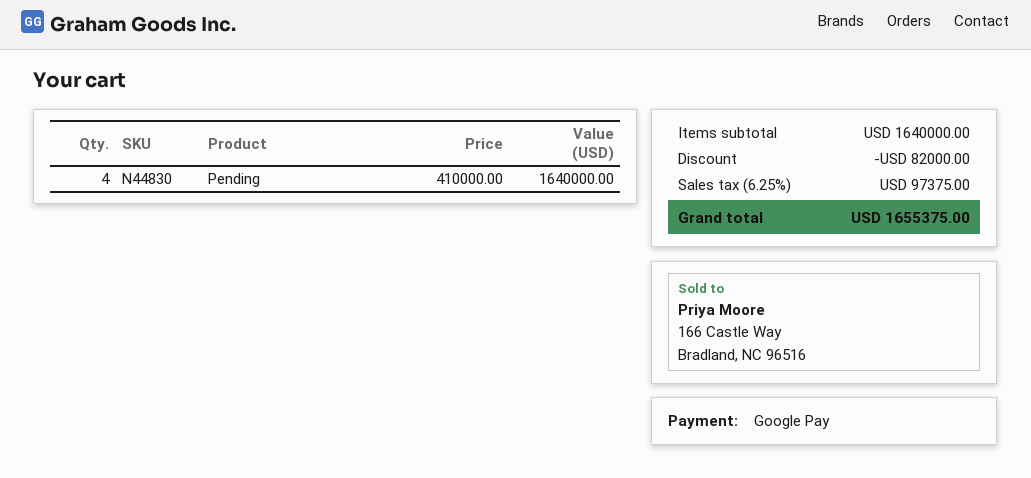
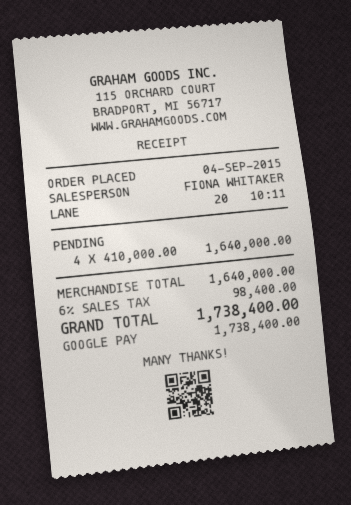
discount: 82000.00 -> none
tax: 6.25% = 97375.00 -> 6% = 98400.00
total: 1655375.00 -> 1738400.00

